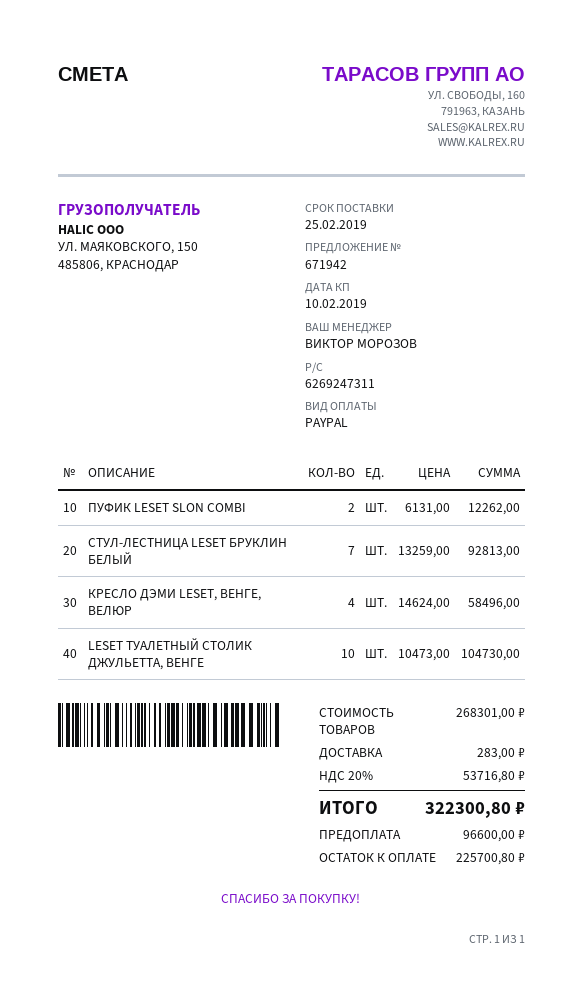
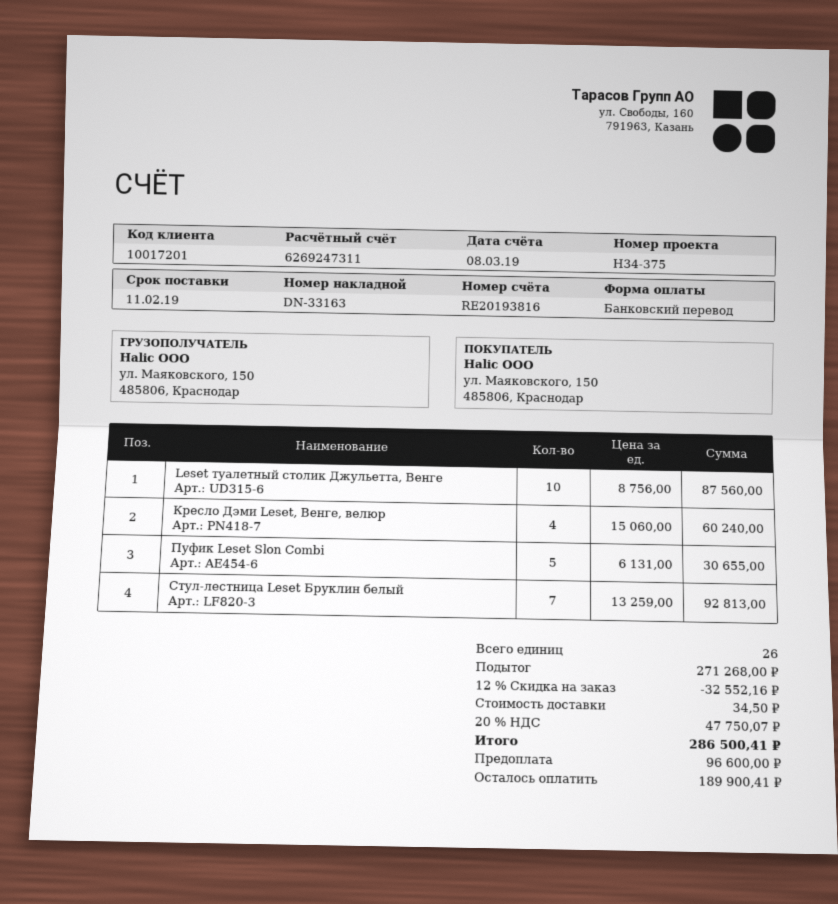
delivery date: 2019-02-25 -> 2019-02-11
payment method: PayPal -> bank transfer
ПУФИК LESET SLON COMBI: 2 x 6131.00 = 12262.00 -> 5 x 6131.00 = 30655.00
КРЕСЛО ДЭМИ LESET, ВЕНГЕ, ВЕЛЮР: 4 x 14624.00 = 58496.00 -> 4 x 15060.00 = 60240.00
LESET ТУАЛЕТНЫЙ СТОЛИК ДЖУЛЬЕТТА, ВЕНГЕ: 10 x 10473.00 = 104730.00 -> 10 x 8756.00 = 87560.00
subtotal: 268301.00 -> 271268.00
discount: none -> 12% = 32552.16
shipping: 283.00 -> 34.50
tax: 20% = 53716.80 -> 20% = 47750.07
total: 322300.80 -> 286500.41
balance: 225700.80 -> 189900.41

